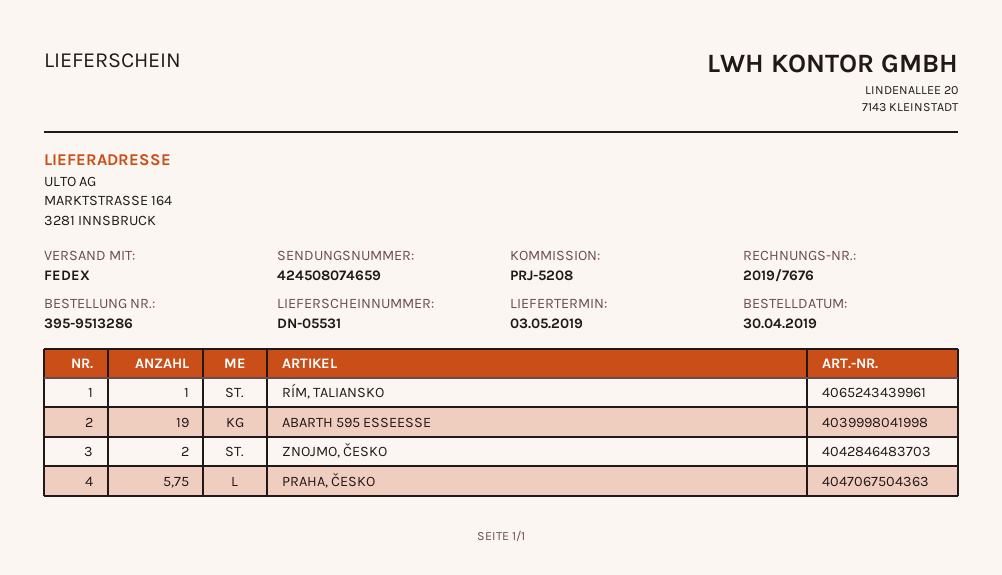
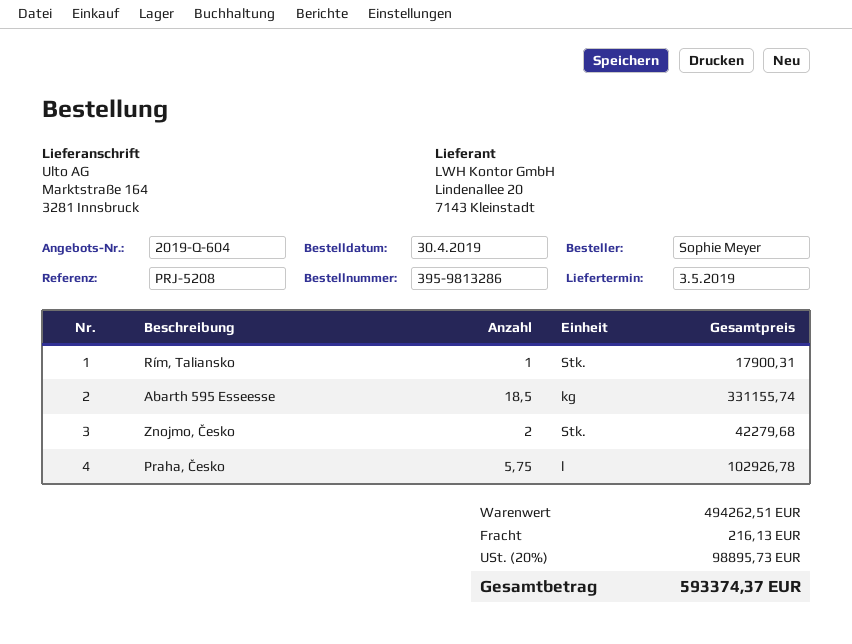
order number: 395-9513286 -> 395-9813286
ABARTH 595 ESSEESSE: 19 -> 18.5

